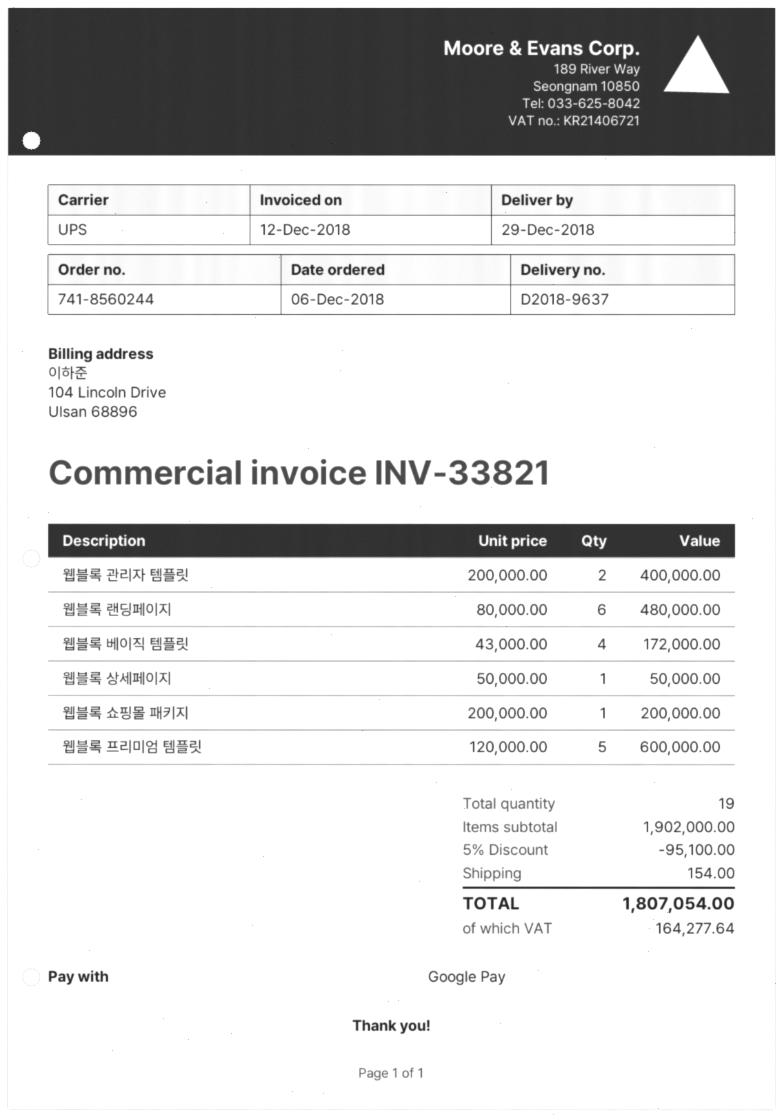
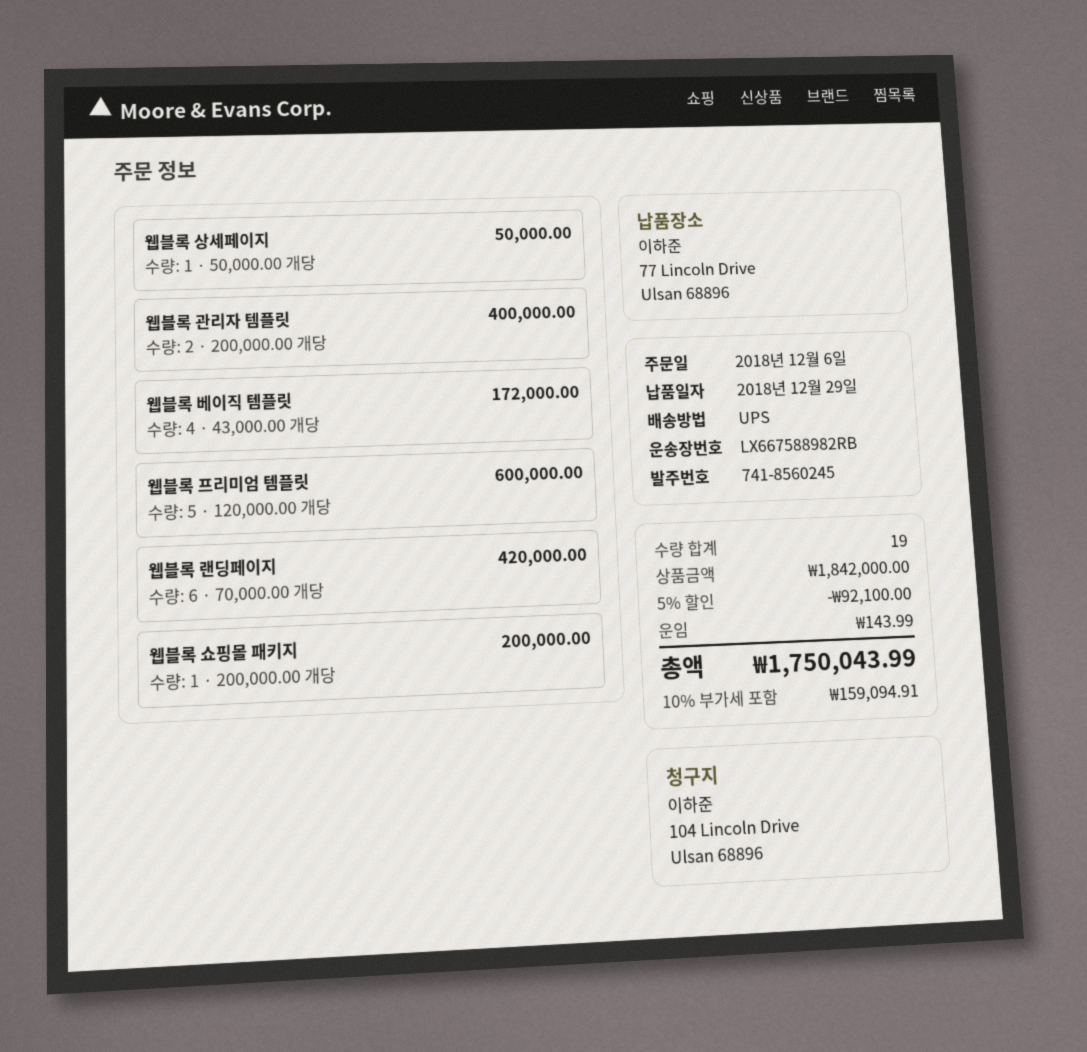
order number: 741-8560244 -> 741-8560245
웹블록 랜딩페이지: 6 x 80000.00 = 480000.00 -> 6 x 70000.00 = 420000.00
subtotal: 1902000.00 -> 1842000.00
discount: 5% = 95100.00 -> 5% = 92100.00
shipping: 154.00 -> 143.99
tax: 164277.64 -> 159094.91
total: 1807054.00 -> 1750043.99

